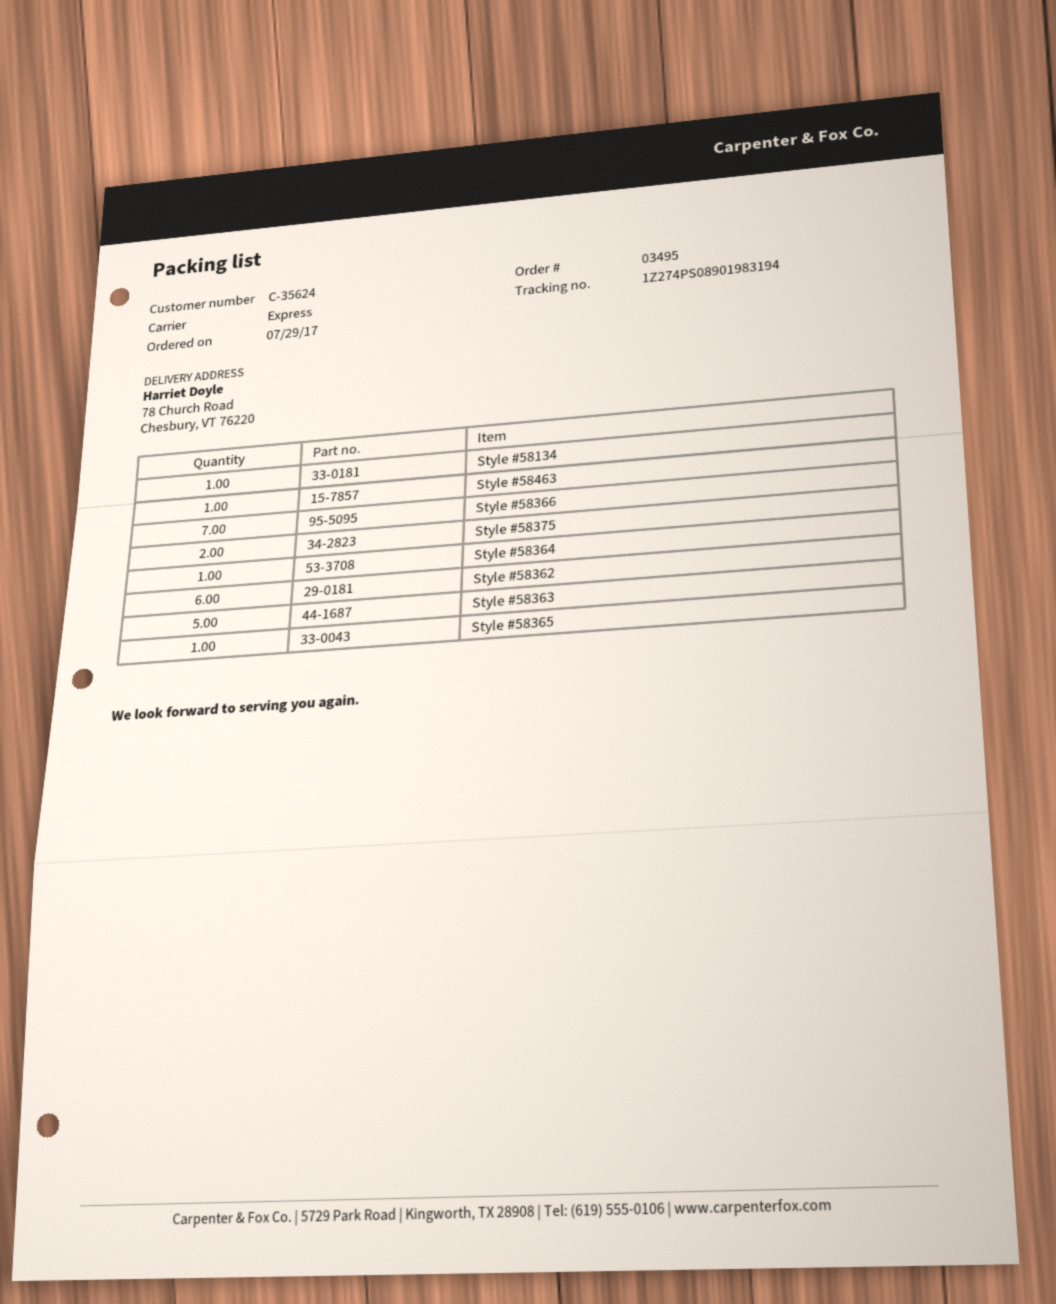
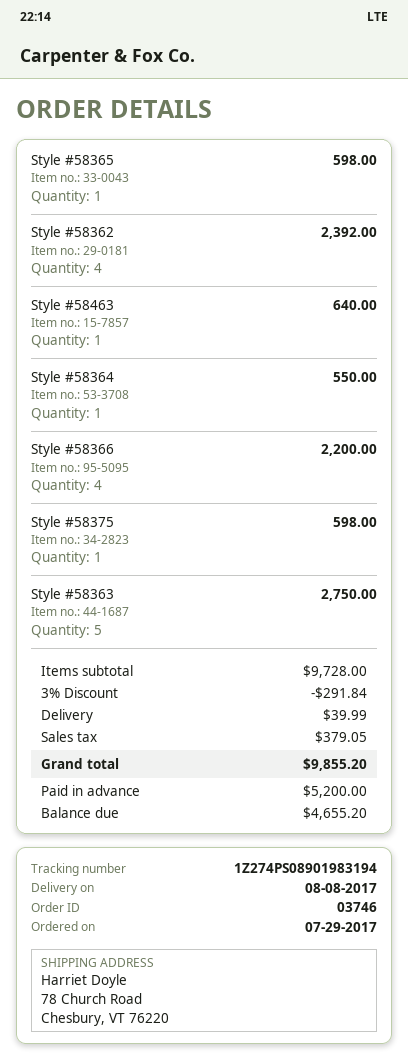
order number: 03495 -> 03746
Style #58134: 1 -> none
Style #58366: 7 -> 4
Style #58375: 2 -> 1
Style #58362: 6 -> 4

